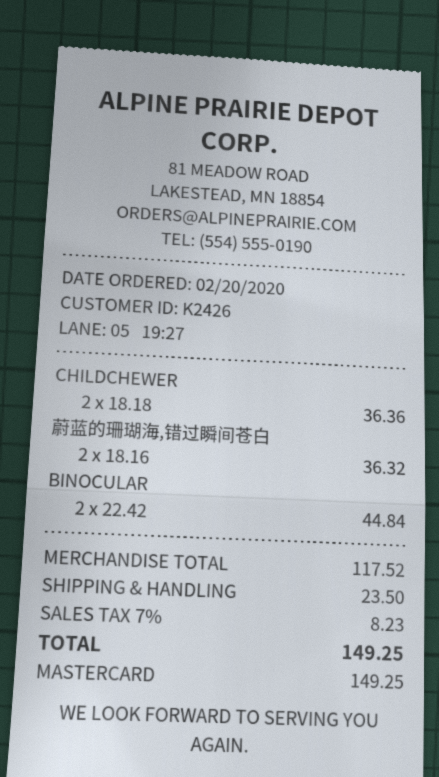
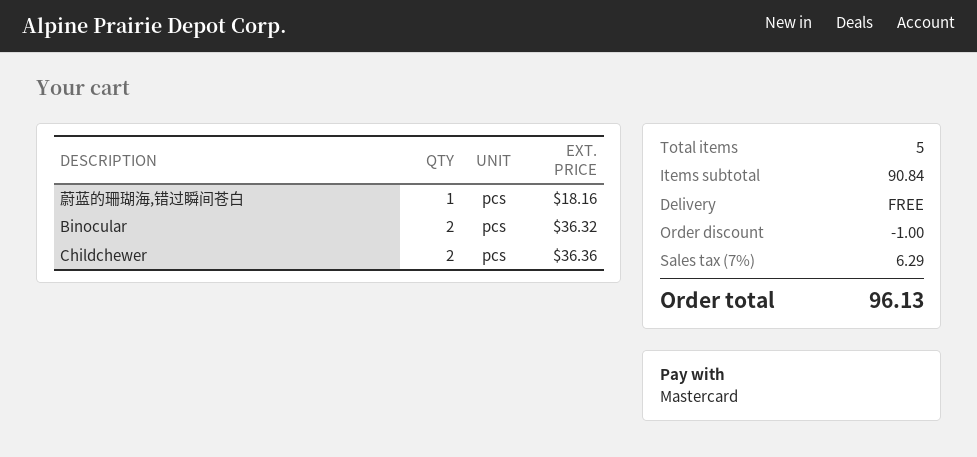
蔚蓝的珊瑚海,错过瞬间苍白: 2 for 36.32 -> 1 for 18.16
BINOCULAR: 2 for 44.84 -> 2 for 36.32
subtotal: 117.52 -> 90.84
discount: none -> 1.00
shipping: 23.50 -> 0.00
tax: 7% = 8.23 -> 7% = 6.29
total: 149.25 -> 96.13

